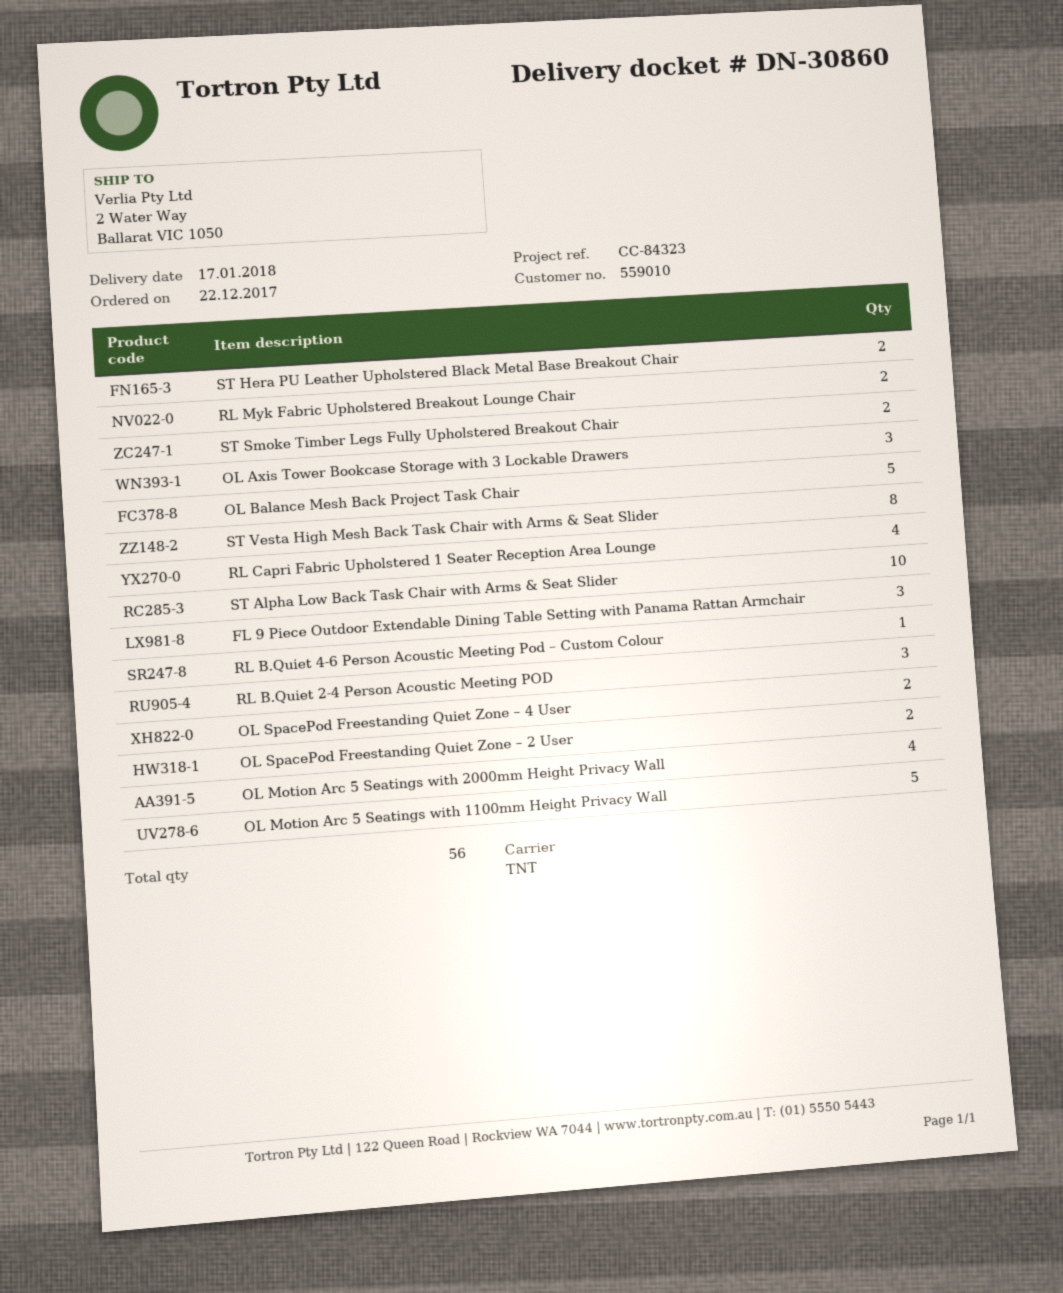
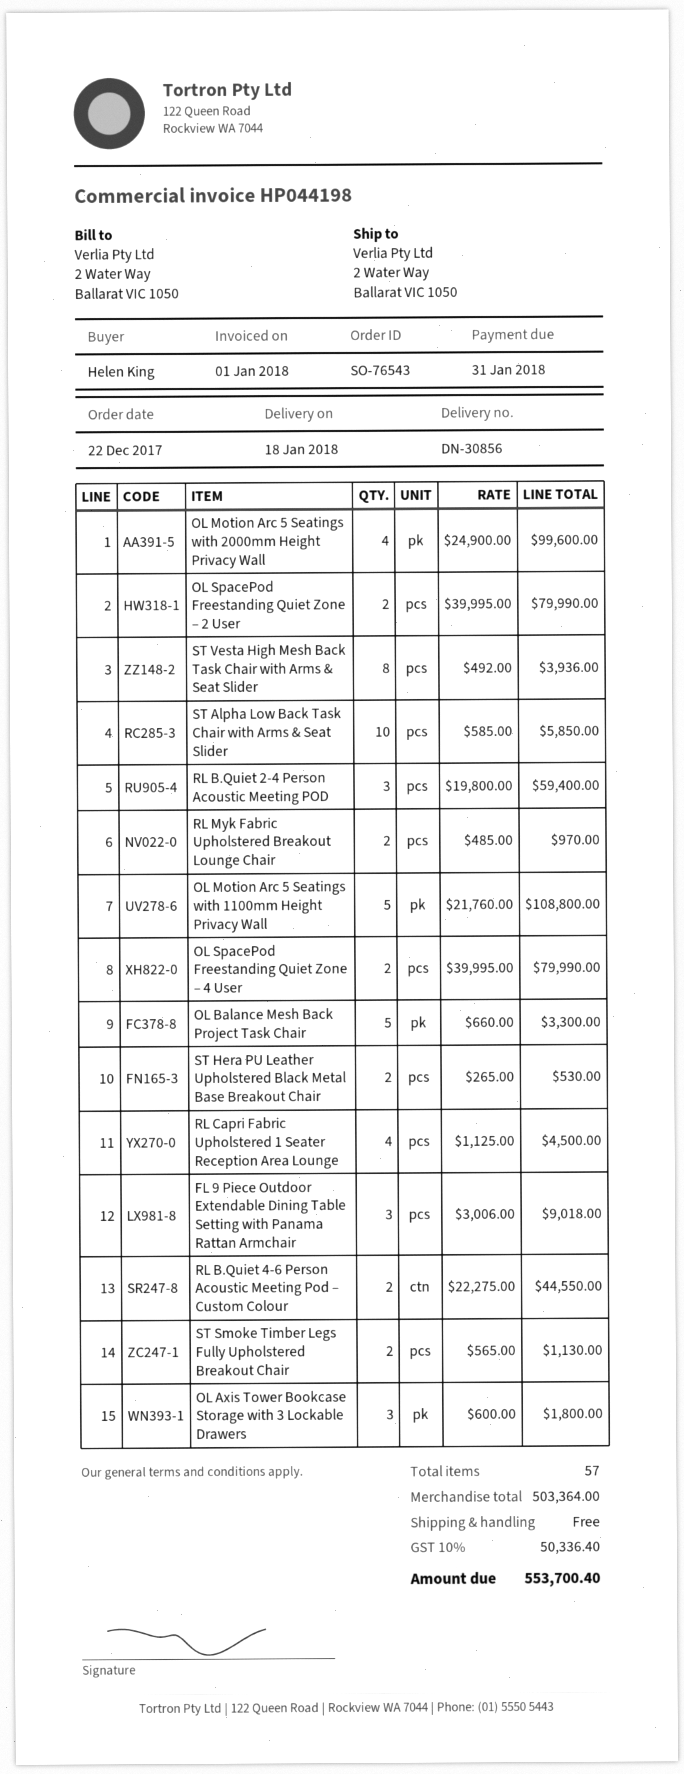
delivery note number: DN-30860 -> DN-30856
delivery date: 2018-01-17 -> 2018-01-18
RL B.Quiet 4-6 Person Acoustic Meeting Pod – Custom Colour: 1 -> 2
total quantity: 56 -> 57

